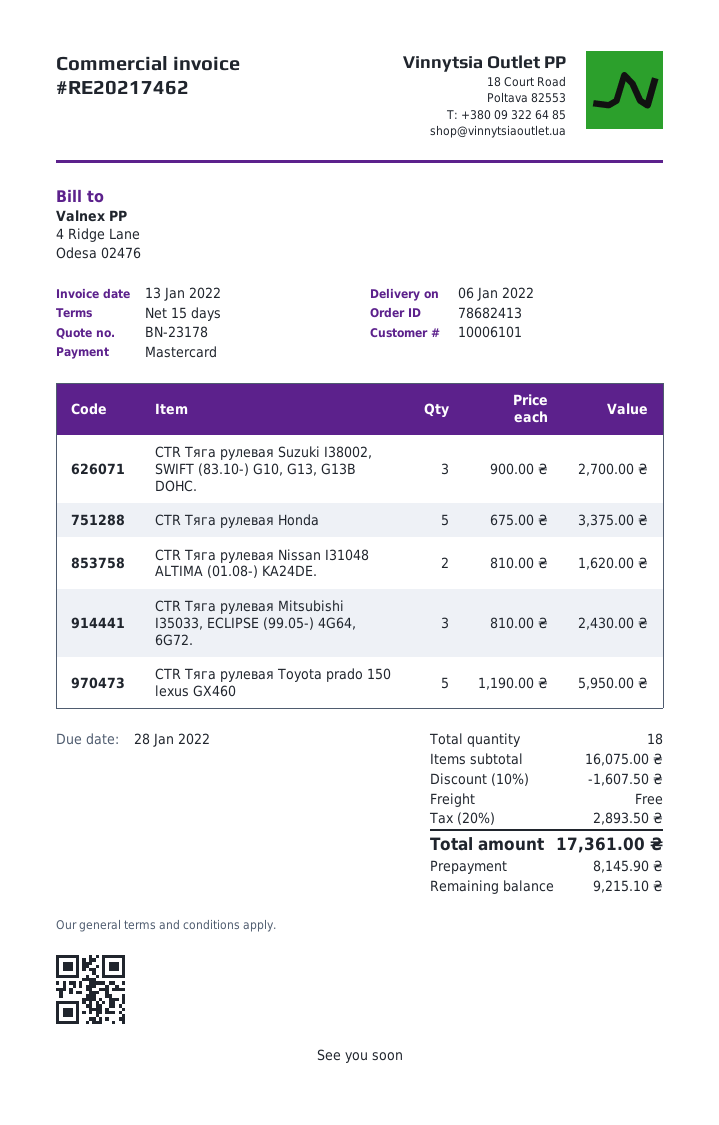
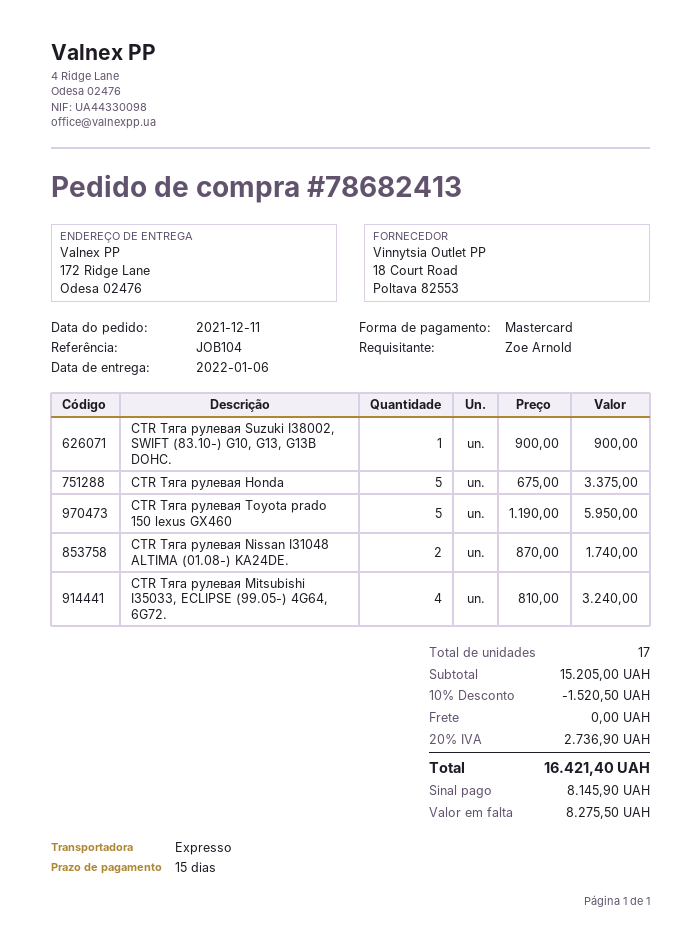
CTR Тяга рулевая Suzuki I38002, SWIFT (83.10-) G10, G13, G13B DOHC.: 3 x 900.00 = 2700.00 -> 1 x 900.00 = 900.00
CTR Тяга рулевая Nissan I31048 ALTIMA (01.08-) KA24DE.: 2 x 810.00 = 1620.00 -> 2 x 870.00 = 1740.00
CTR Тяга рулевая Mitsubishi I35033, ECLIPSE (99.05-) 4G64, 6G72.: 3 x 810.00 = 2430.00 -> 4 x 810.00 = 3240.00
total quantity: 18 -> 17
subtotal: 16075.00 -> 15205.00
discount: 10% = 1607.50 -> 10% = 1520.50
tax: 20% = 2893.50 -> 20% = 2736.90
total: 17361.00 -> 16421.40
balance: 9215.10 -> 8275.50

